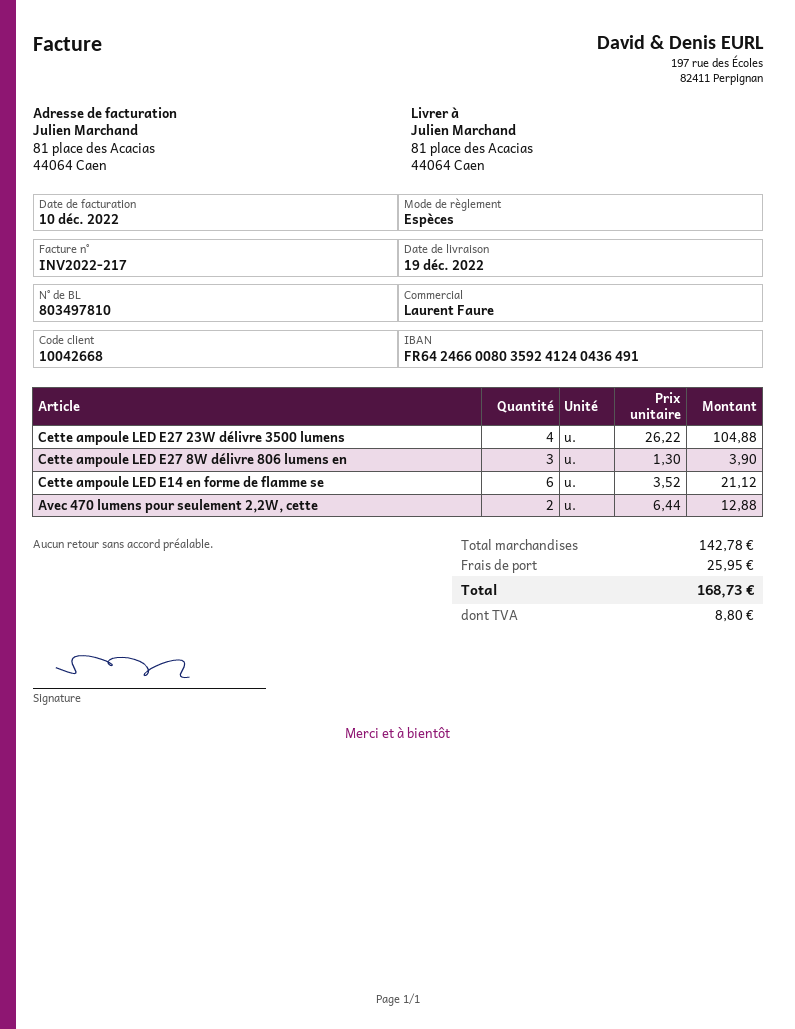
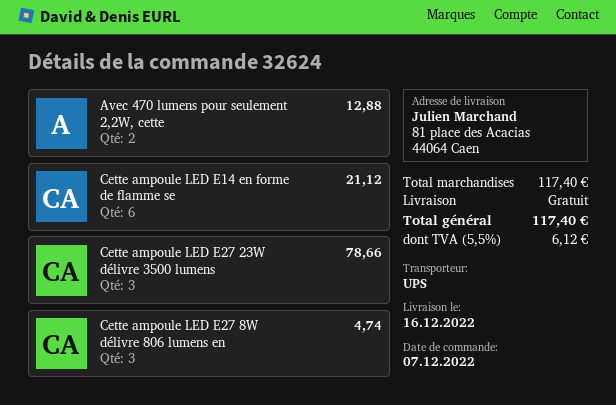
delivery date: 2022-12-19 -> 2022-12-16
Cette ampoule LED E27 23W délivre 3500 lumens: 4 for 104.88 -> 3 for 78.66
Cette ampoule LED E27 8W délivre 806 lumens en: 3 for 3.90 -> 3 for 4.74
subtotal: 142.78 -> 117.40
shipping: 25.95 -> 0.00
tax: 8.80 -> 6.12
total: 168.73 -> 117.40

